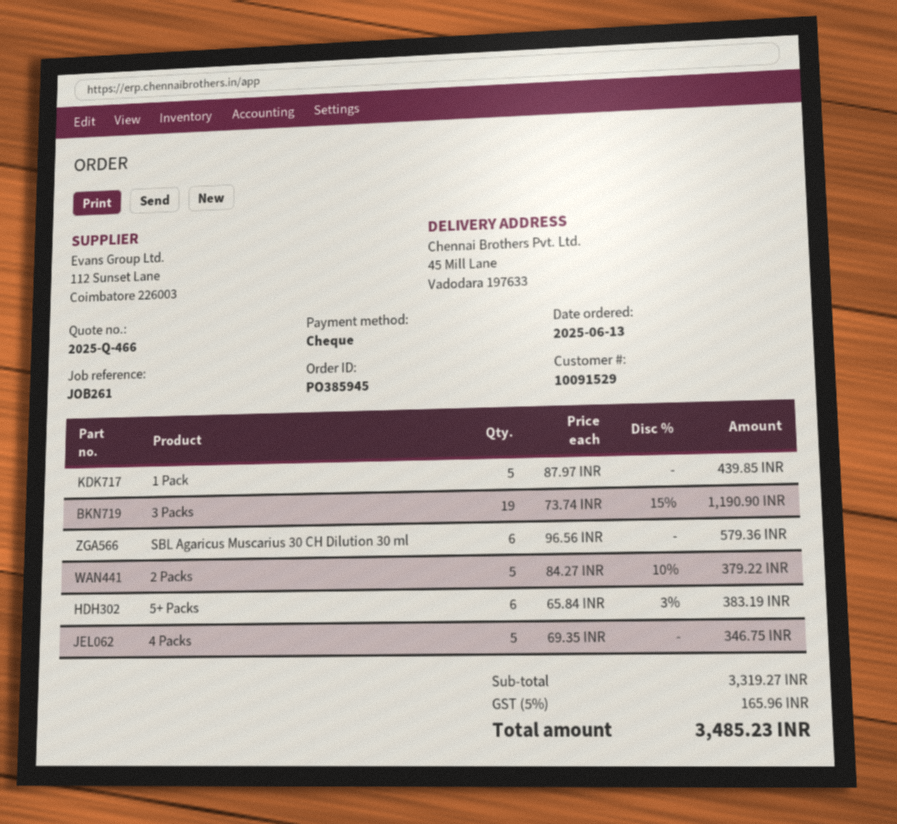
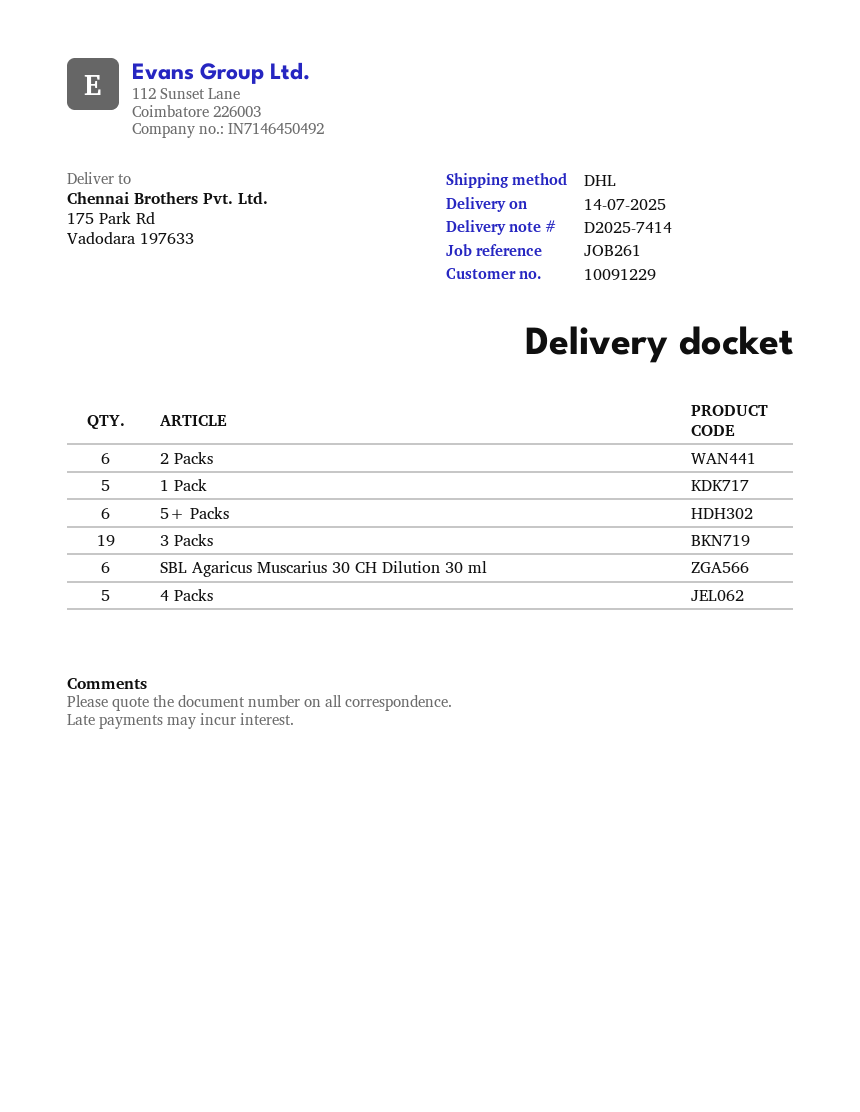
customer number: 10091529 -> 10091229
ship to: 45 Mill Lane, Vadodara 197633 -> 175 Park Rd, Vadodara 197633
2 Packs: 5 -> 6

